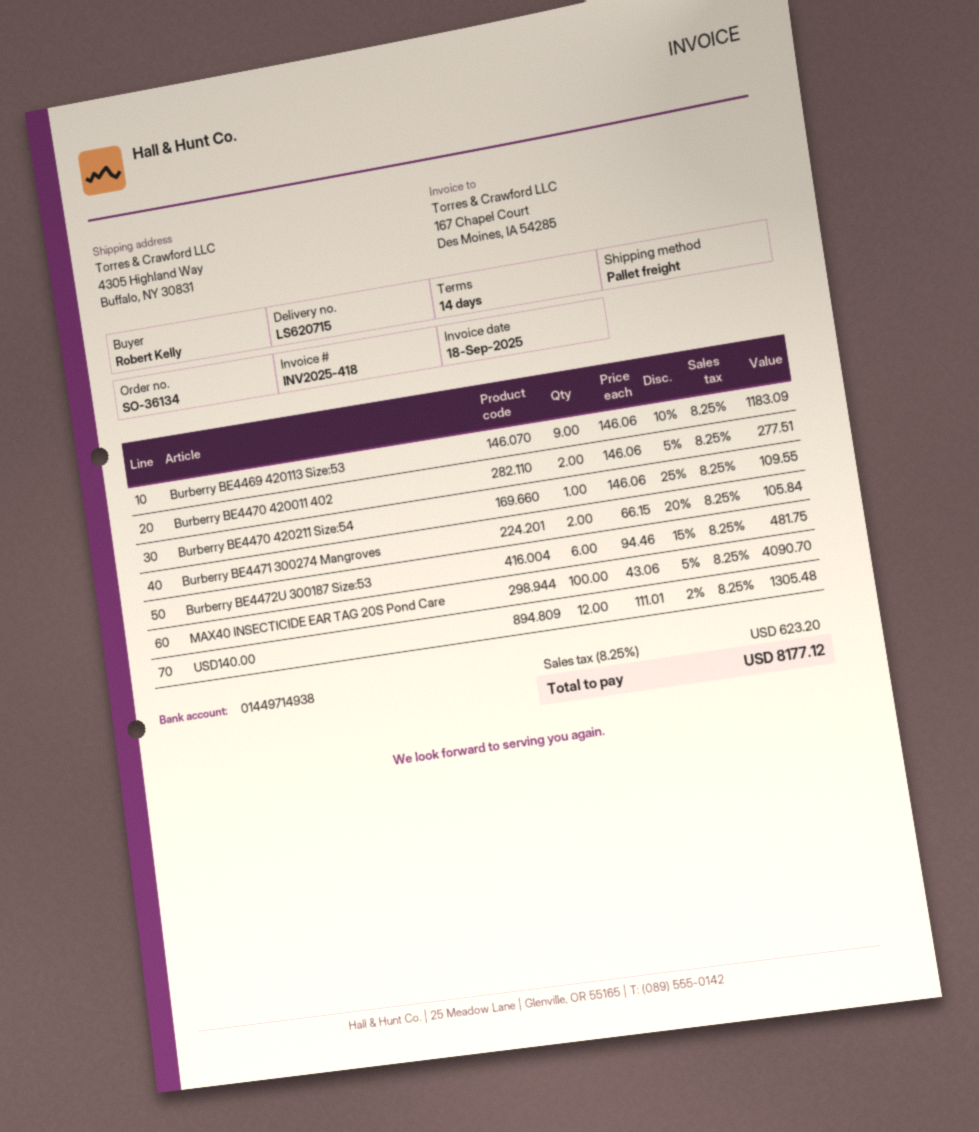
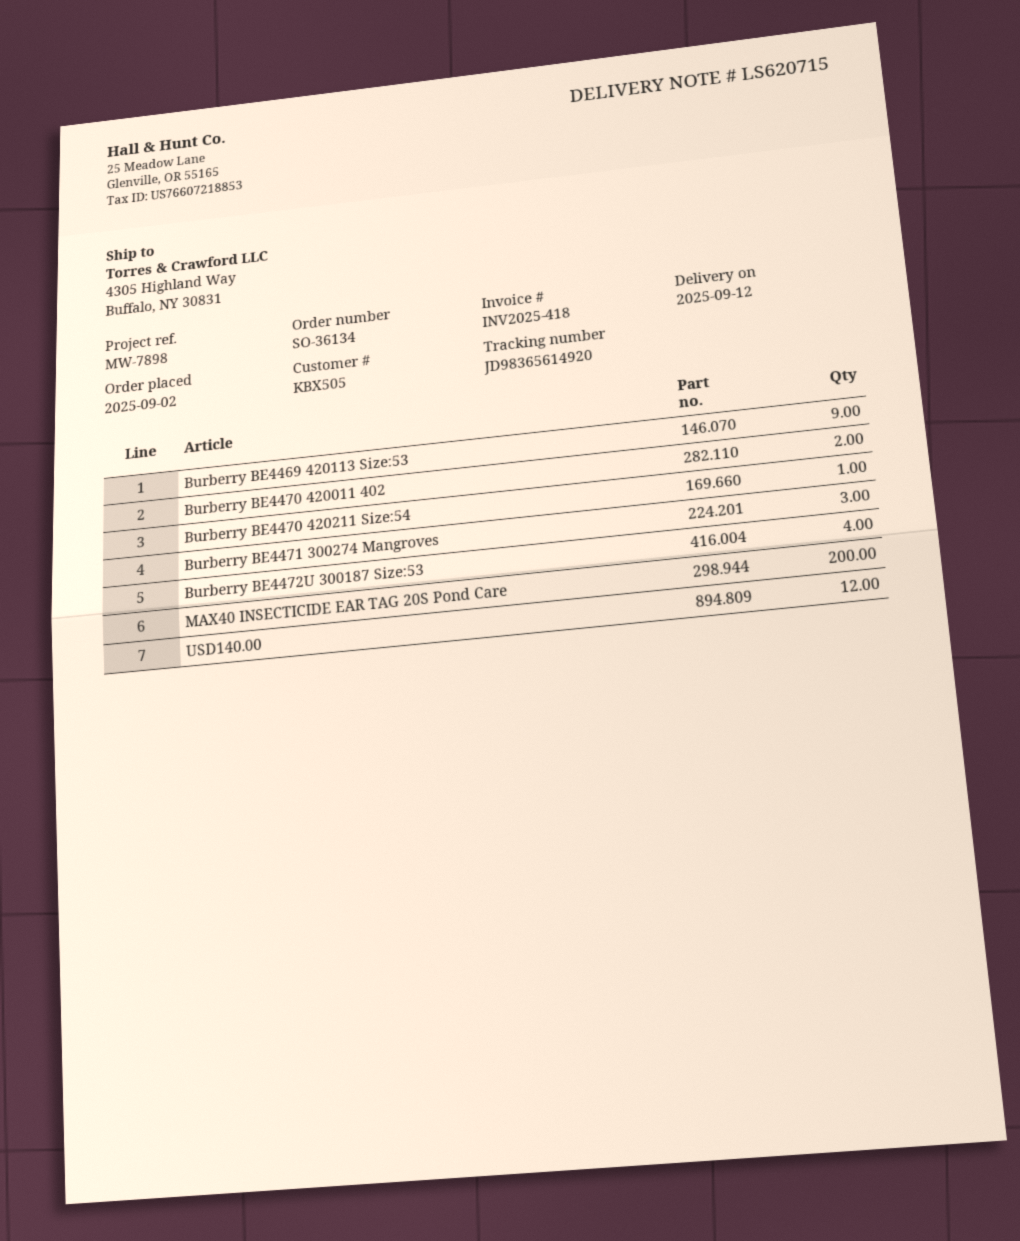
Burberry BE4471 300274 Mangroves: 2 -> 3
Burberry BE4472U 300187 Size:53: 6 -> 4
MAX40 INSECTICIDE EAR TAG 20S Pond Care: 100 -> 200

